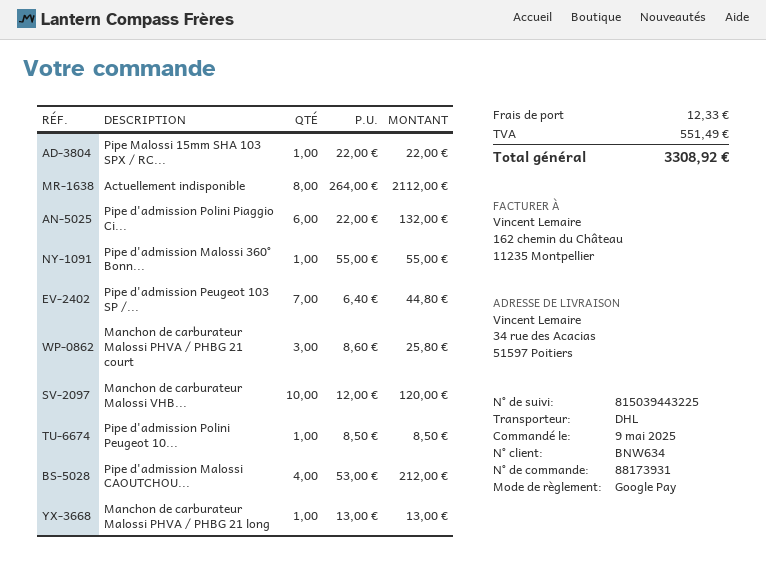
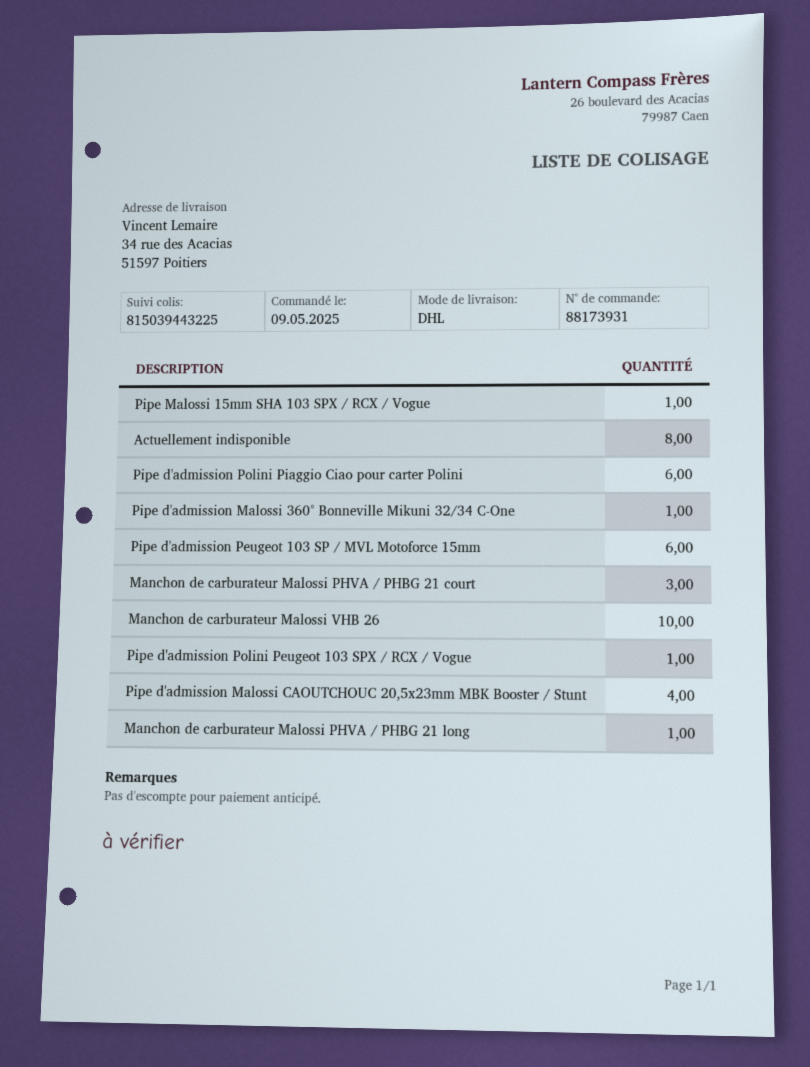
Pipe d'admission Peugeot 103 SP /...: 7 -> 6

